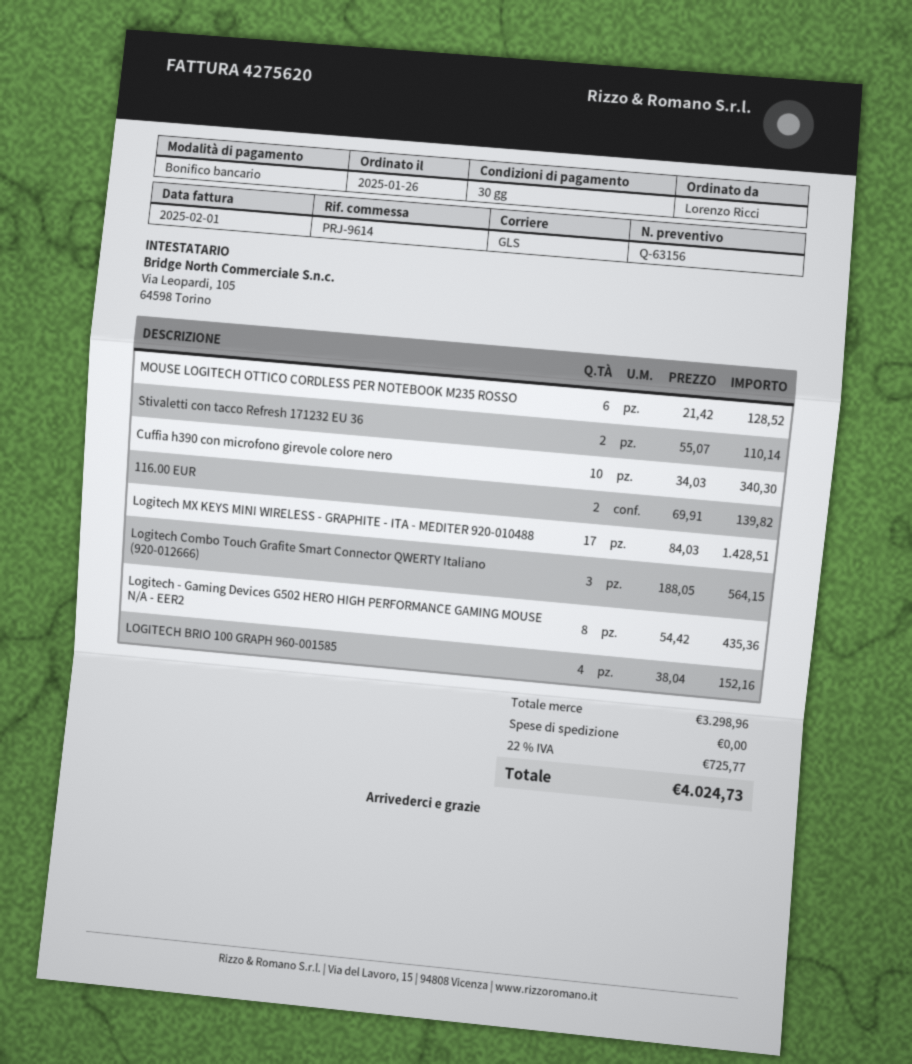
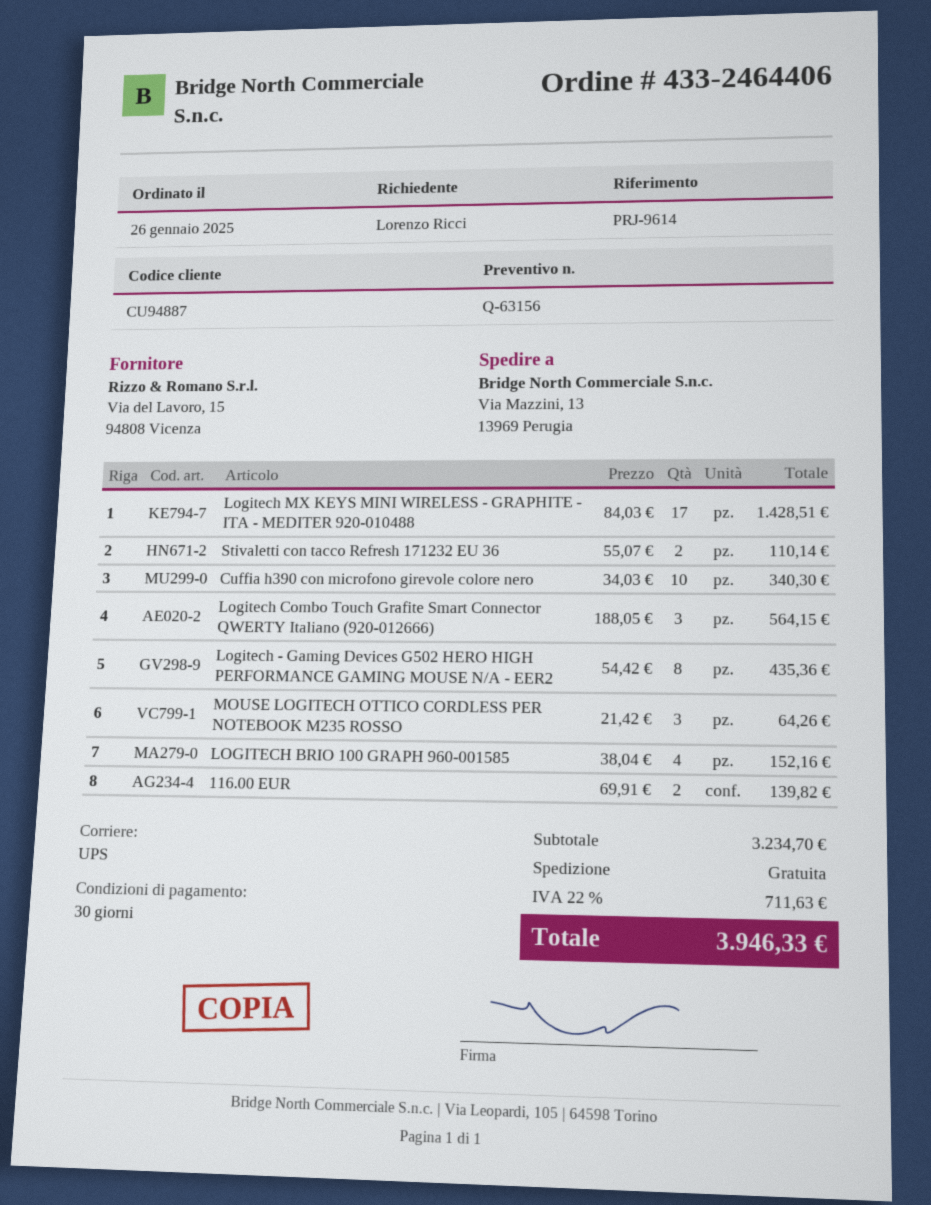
shipping method: GLS -> UPS
MOUSE LOGITECH OTTICO CORDLESS PER NOTEBOOK M235 ROSSO: 6 x 21.42 = 128.52 -> 3 x 21.42 = 64.26
subtotal: 3298.96 -> 3234.70
tax: 22% = 725.77 -> 22% = 711.63
total: 4024.73 -> 3946.33

